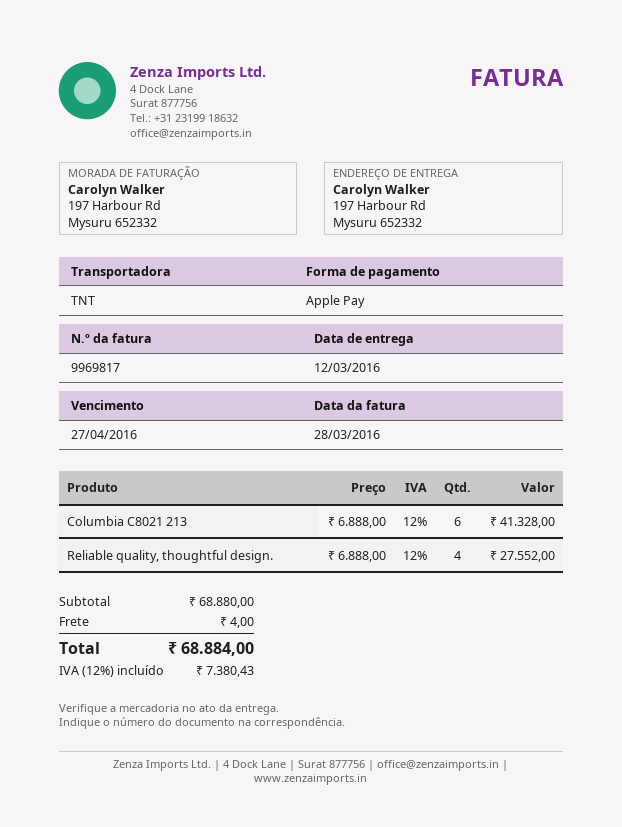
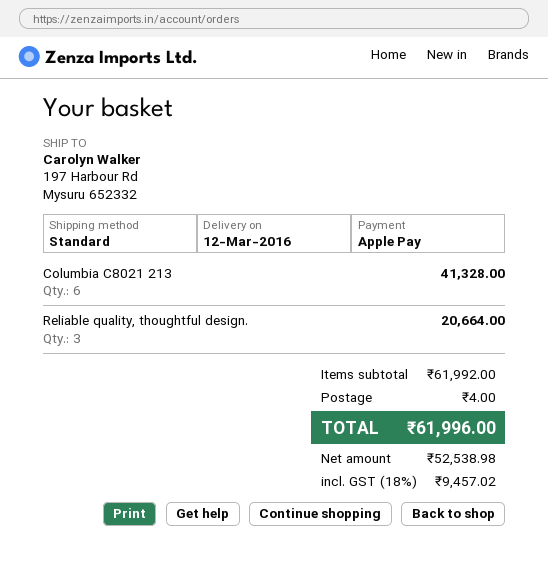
shipping method: TNT -> standard
Reliable quality, thoughtful design.: 4 for 27552.00 -> 3 for 20664.00
subtotal: 68880.00 -> 61992.00
tax: 12% = 7380.43 -> 18% = 9457.02
total: 68884.00 -> 61996.00

